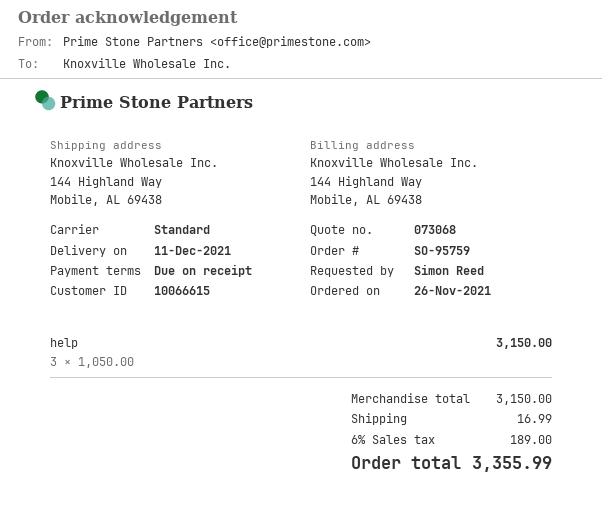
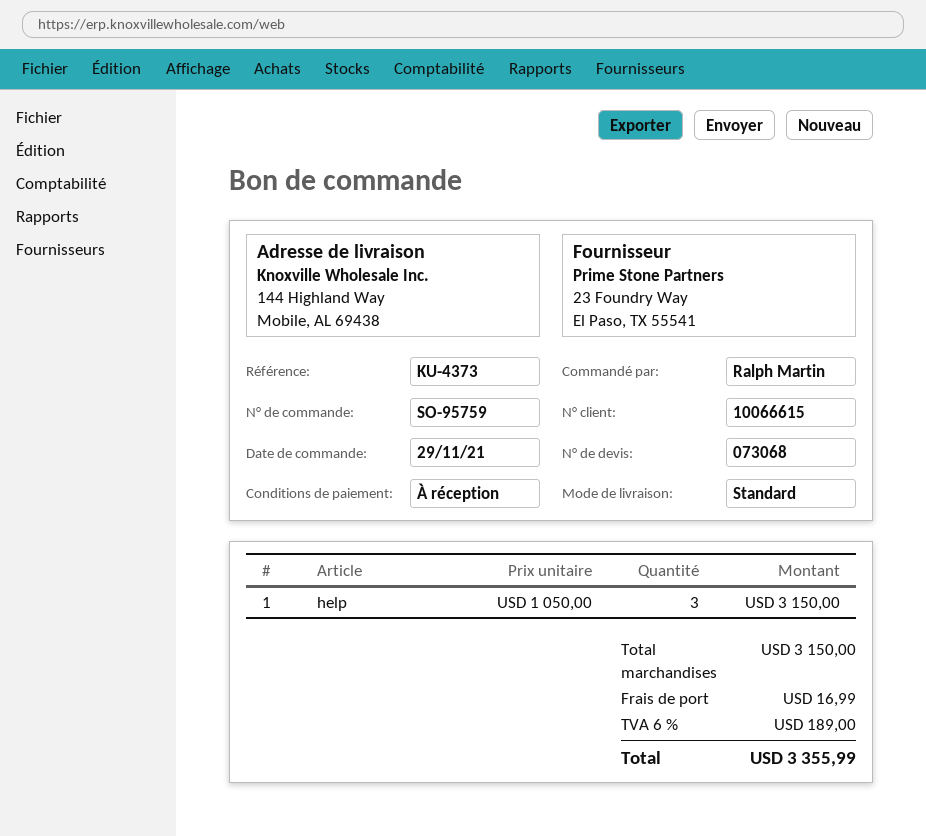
order date: 2021-11-26 -> 2021-11-29
ordered by: Simon Reed -> Ralph Martin

